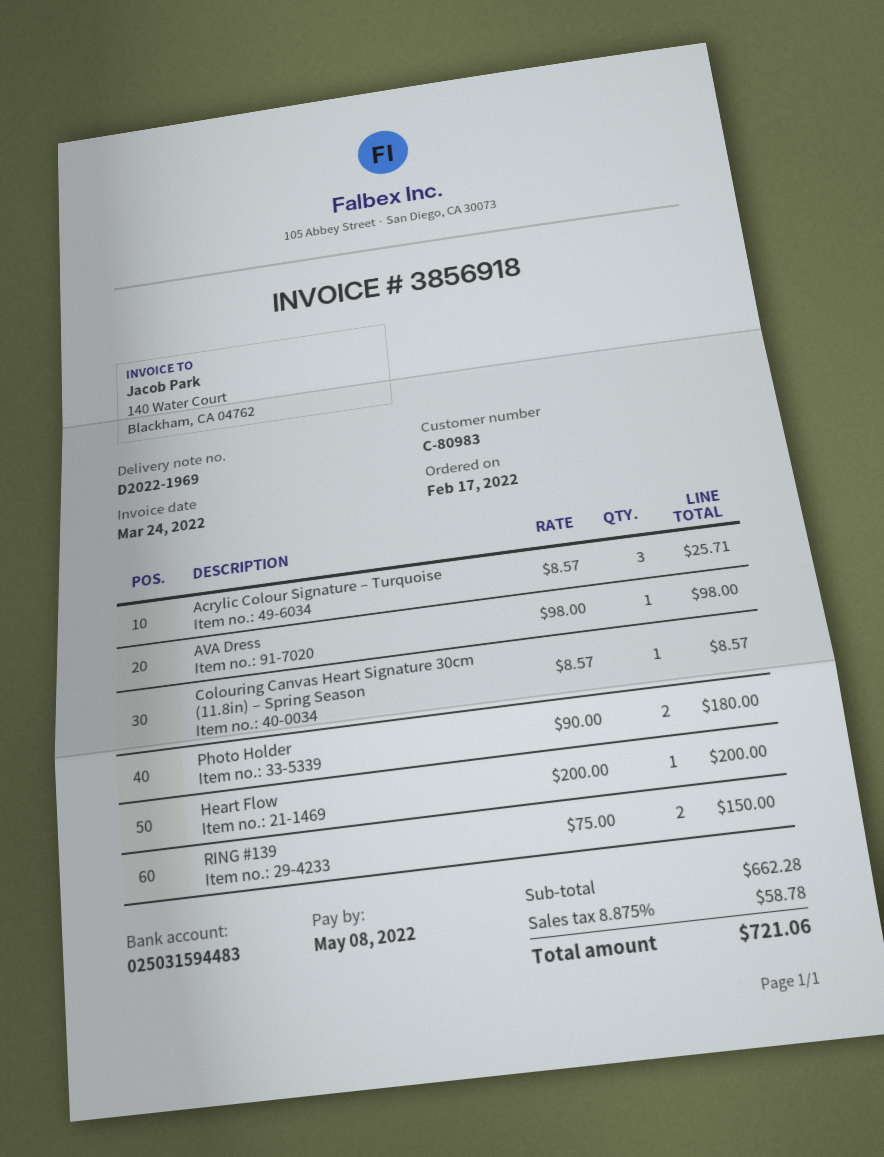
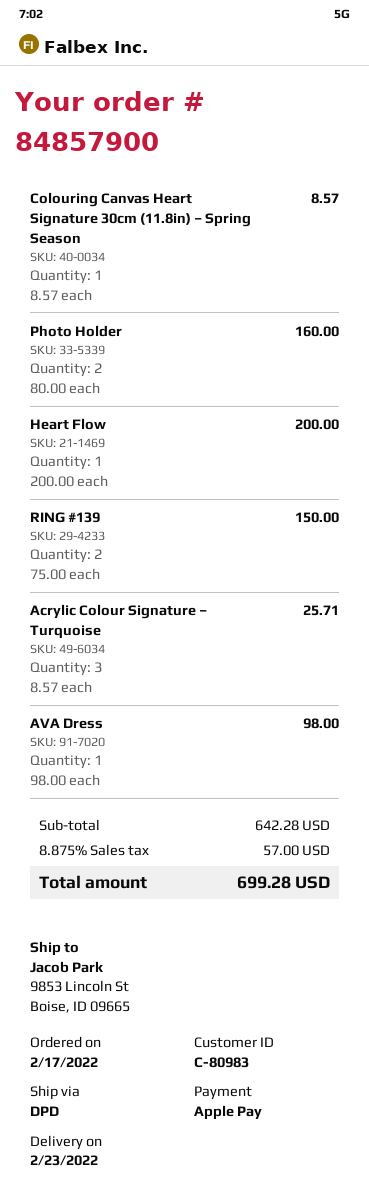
Photo Holder: 2 x 90.00 = 180.00 -> 2 x 80.00 = 160.00
subtotal: 662.28 -> 642.28
tax: 8.875% = 58.78 -> 8.875% = 57.00
total: 721.06 -> 699.28

